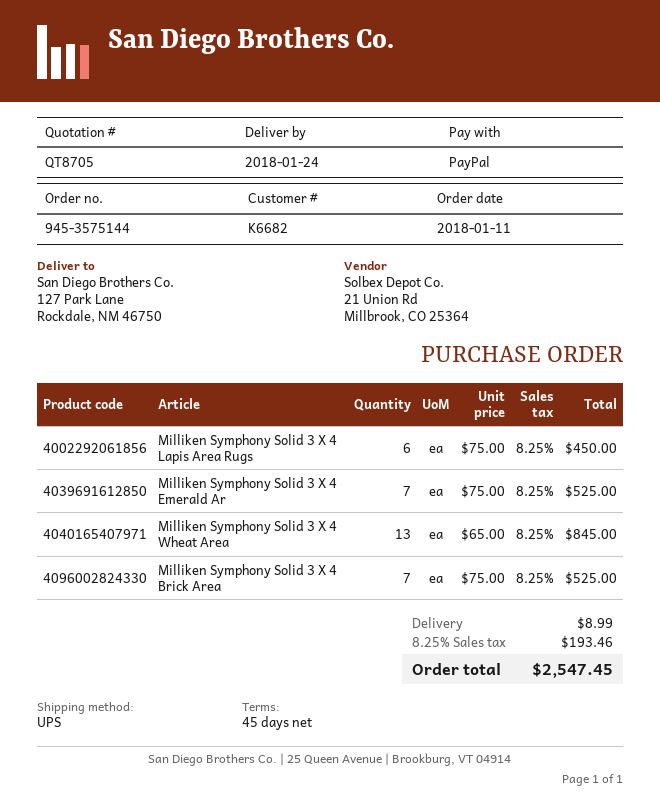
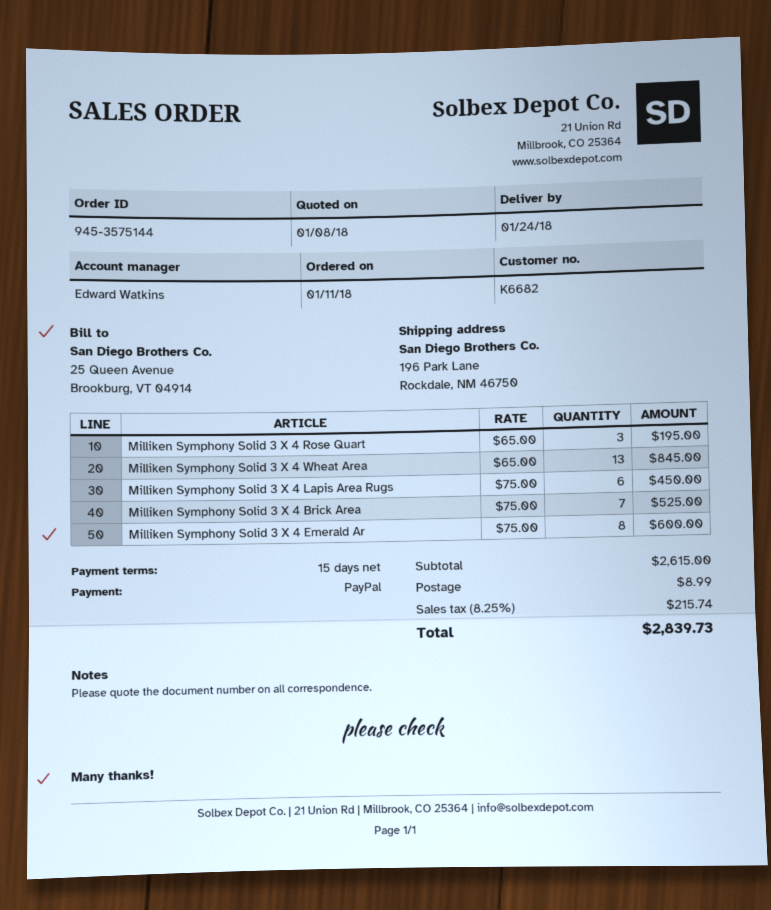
payment terms: 45 days -> 15 days
ship to: 127 Park Lane, Rockdale, NM 46750 -> 196 Park Lane, Rockdale, NM 46750
Milliken Symphony Solid 3 X 4 Emerald Ar: 7 x 75.00 = 525.00 -> 8 x 75.00 = 600.00
Milliken Symphony Solid 3 X 4 Rose Quart: none -> 3 x 65.00 = 195.00
tax: 8.25% = 193.46 -> 8.25% = 215.74
total: 2547.45 -> 2839.73

